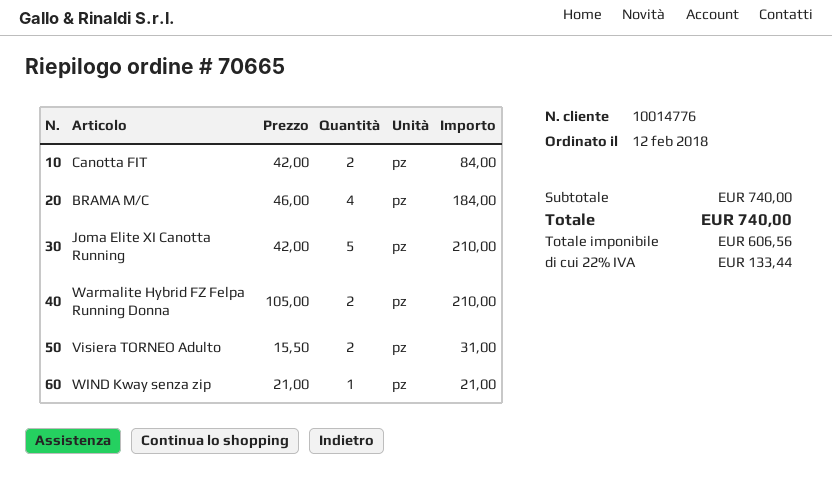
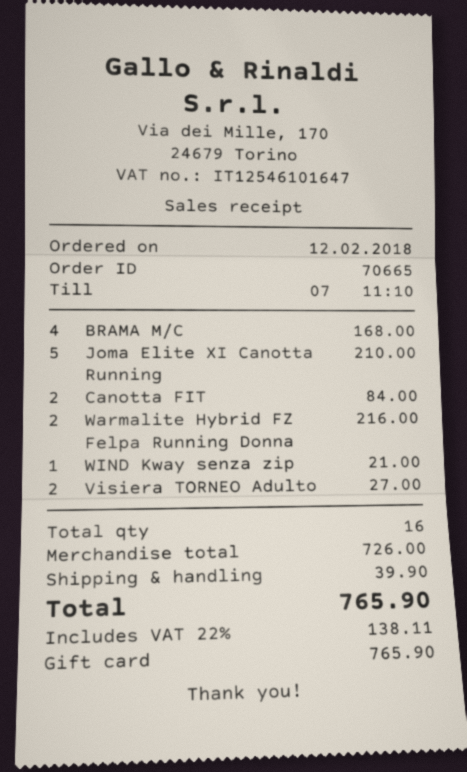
BRAMA M/C: 4 for 184.00 -> 4 for 168.00
Warmalite Hybrid FZ Felpa Running Donna: 2 for 210.00 -> 2 for 216.00
Visiera TORNEO Adulto: 2 for 31.00 -> 2 for 27.00
subtotal: 740.00 -> 726.00
shipping: none -> 39.90
tax: 22% = 133.44 -> 22% = 138.11
total: 740.00 -> 765.90

